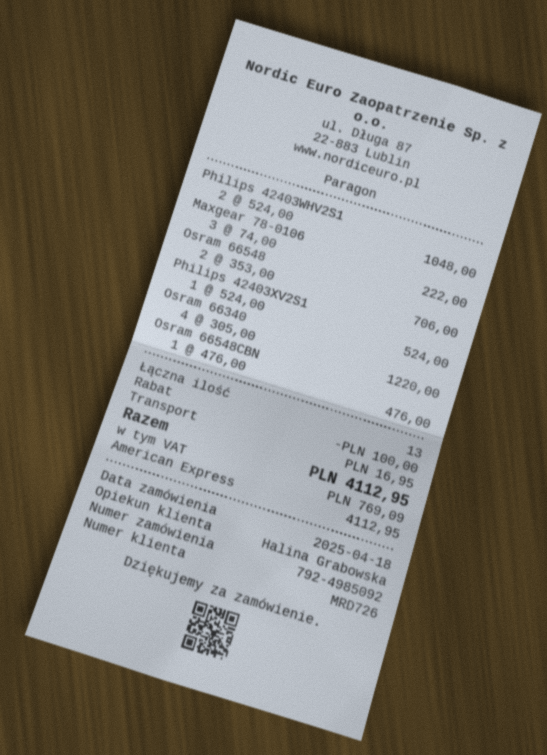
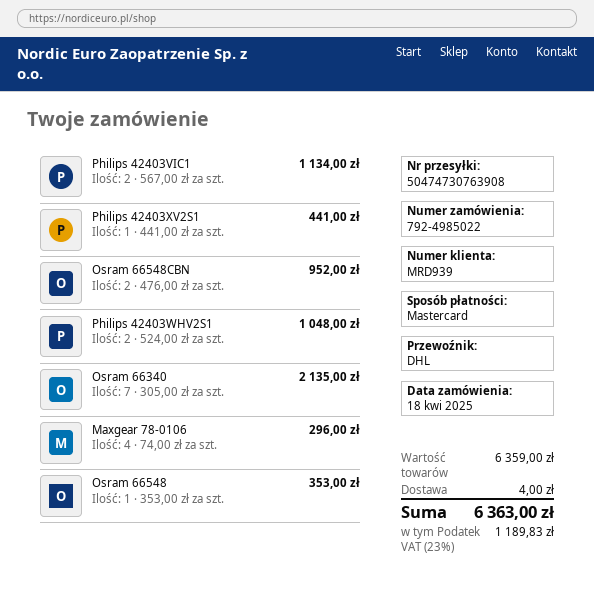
order number: 792-4985092 -> 792-4985022
customer number: MRD726 -> MRD939
payment method: American Express -> Mastercard
Maxgear 78-0106: 3 x 74.00 = 222.00 -> 4 x 74.00 = 296.00
Osram 66548: 2 x 353.00 = 706.00 -> 1 x 353.00 = 353.00
Philips 42403XV2S1: 1 x 524.00 = 524.00 -> 1 x 441.00 = 441.00
Osram 66340: 4 x 305.00 = 1220.00 -> 7 x 305.00 = 2135.00
Osram 66548CBN: 1 x 476.00 = 476.00 -> 2 x 476.00 = 952.00
Philips 42403VIC1: none -> 2 x 567.00 = 1134.00
discount: 100.00 -> none
shipping: 16.95 -> 4.00
tax: 769.09 -> 1189.83
total: 4112.95 -> 6363.00

